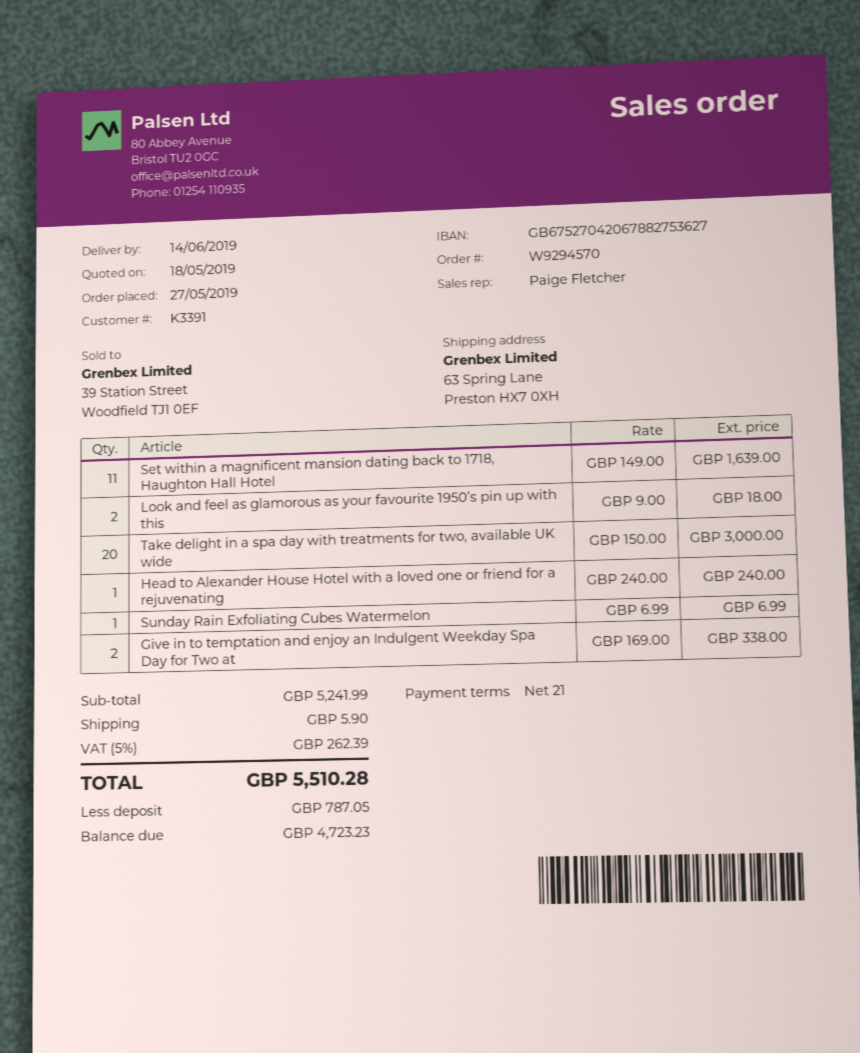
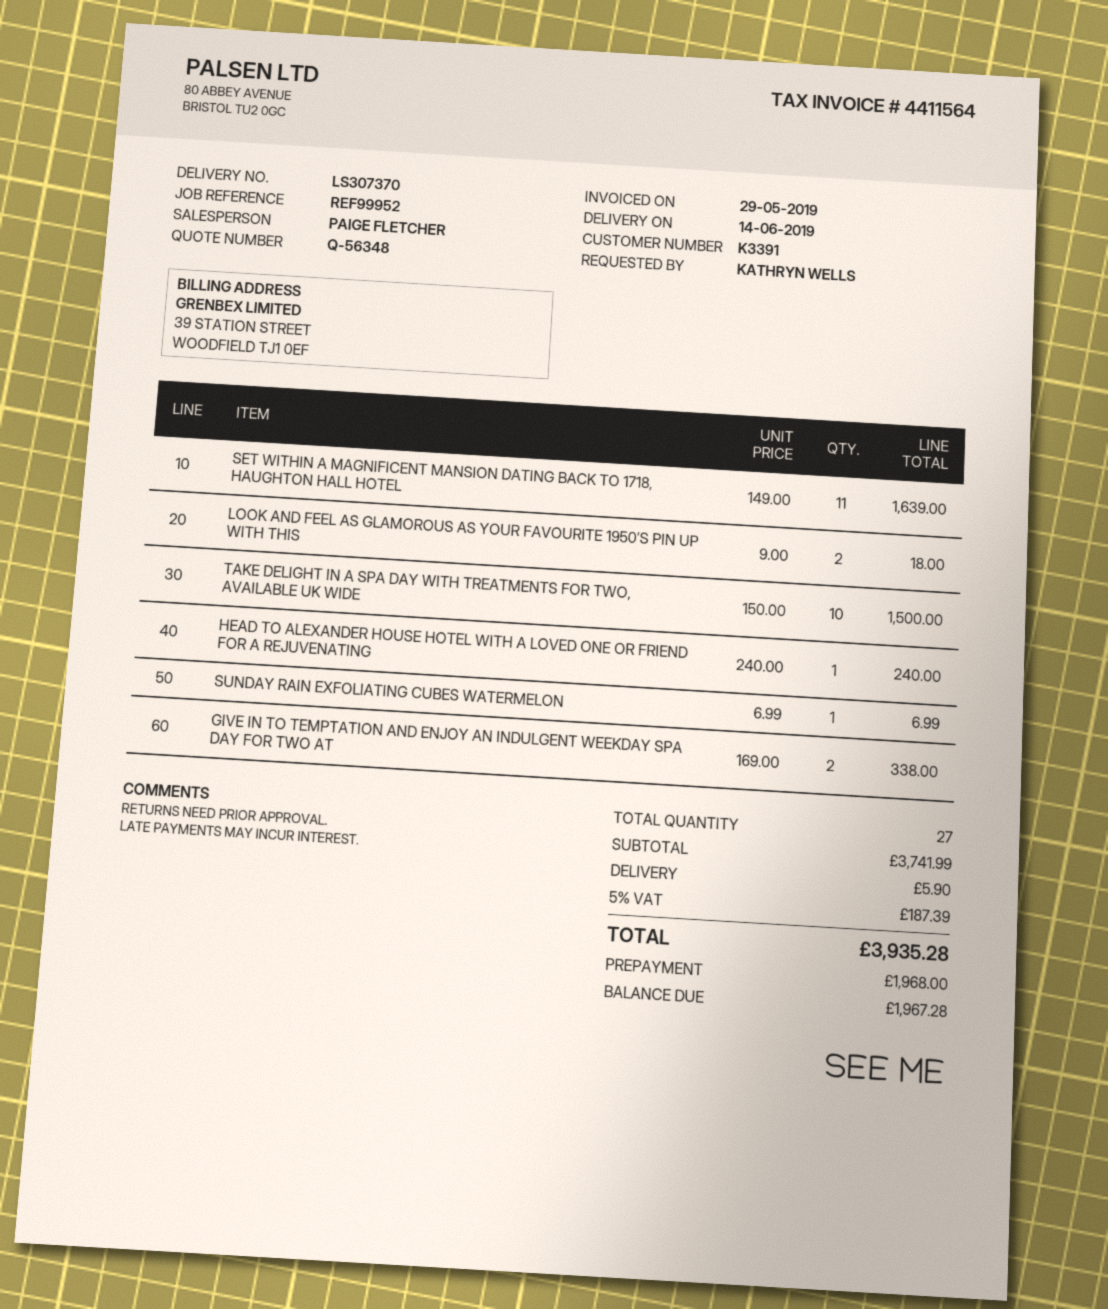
Take delight in a spa day with treatments for two, available UK wide: 20 x 150.00 = 3000.00 -> 10 x 150.00 = 1500.00
subtotal: 5241.99 -> 3741.99
tax: 5% = 262.39 -> 5% = 187.39
total: 5510.28 -> 3935.28
deposit: 787.05 -> 1968.00
balance: 4723.23 -> 1967.28

